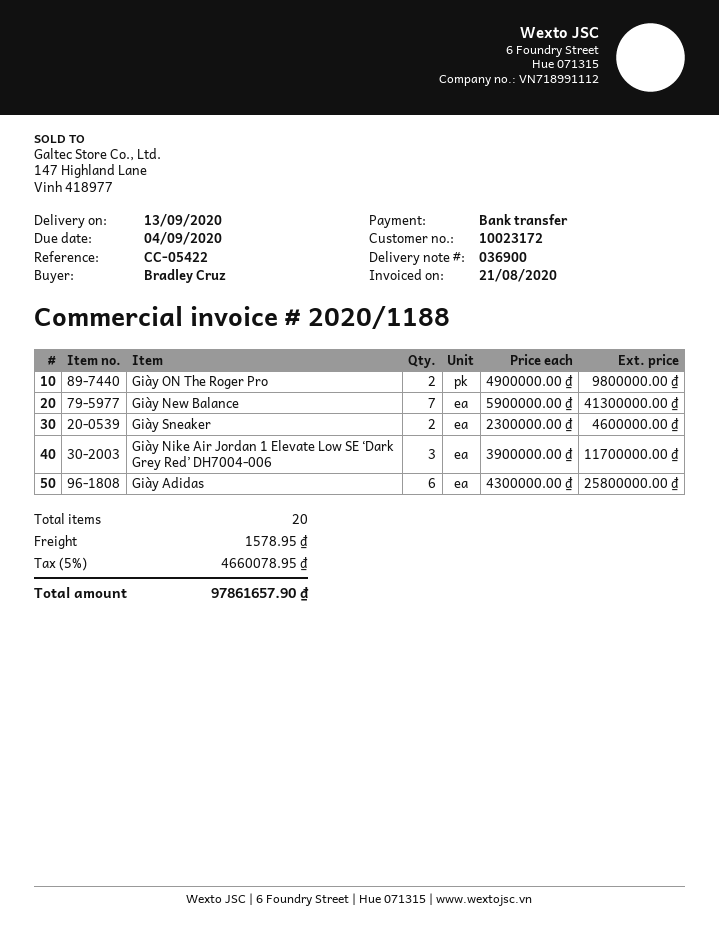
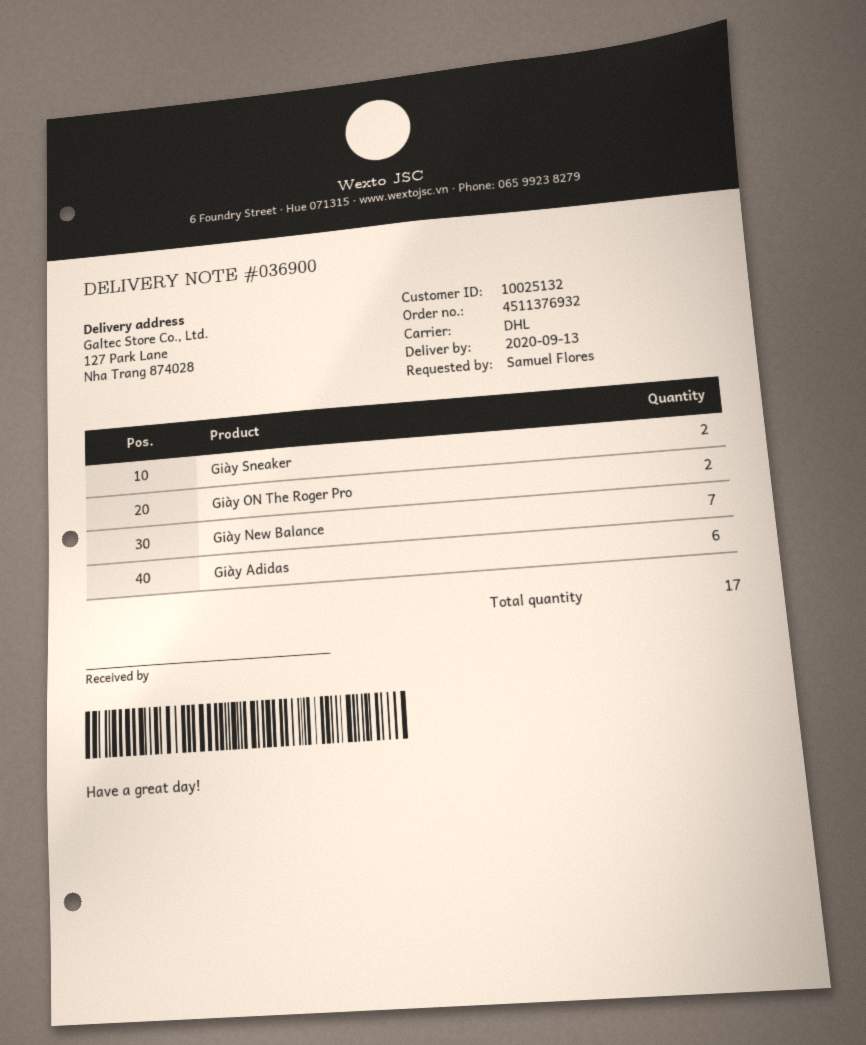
customer number: 10023172 -> 10025132
ordered by: Bradley Cruz -> Samuel Flores
Giày Nike Air Jordan 1 Elevate Low SE ‘Dark Grey Red’ DH7004-006: 3 -> none
total quantity: 20 -> 17

